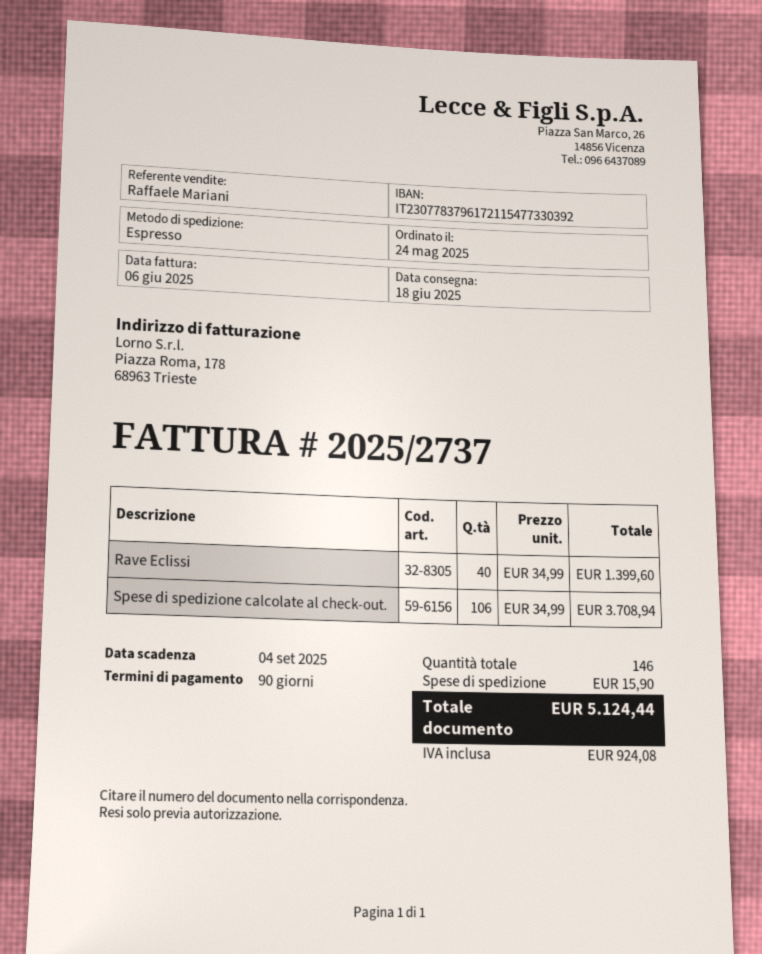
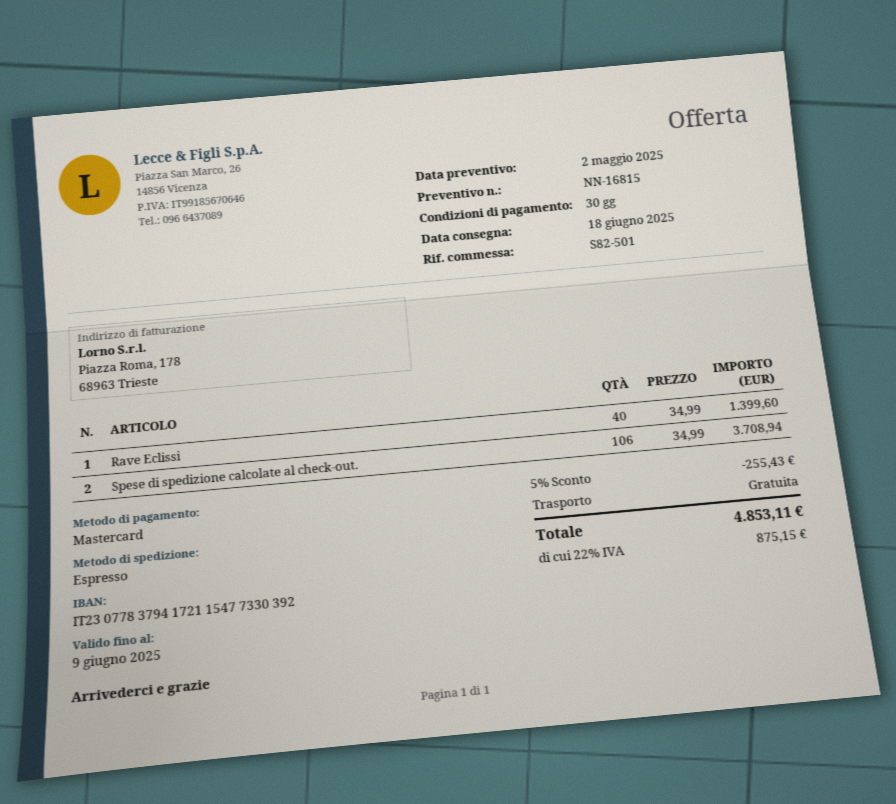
payment terms: 90 days -> 30 days
bank account: IT2307783796172115477330392 -> IT2307783794172115477330392
discount: none -> 5% = 255.43
shipping: 15.90 -> 0.00
tax: 924.08 -> 875.15
total: 5124.44 -> 4853.11

